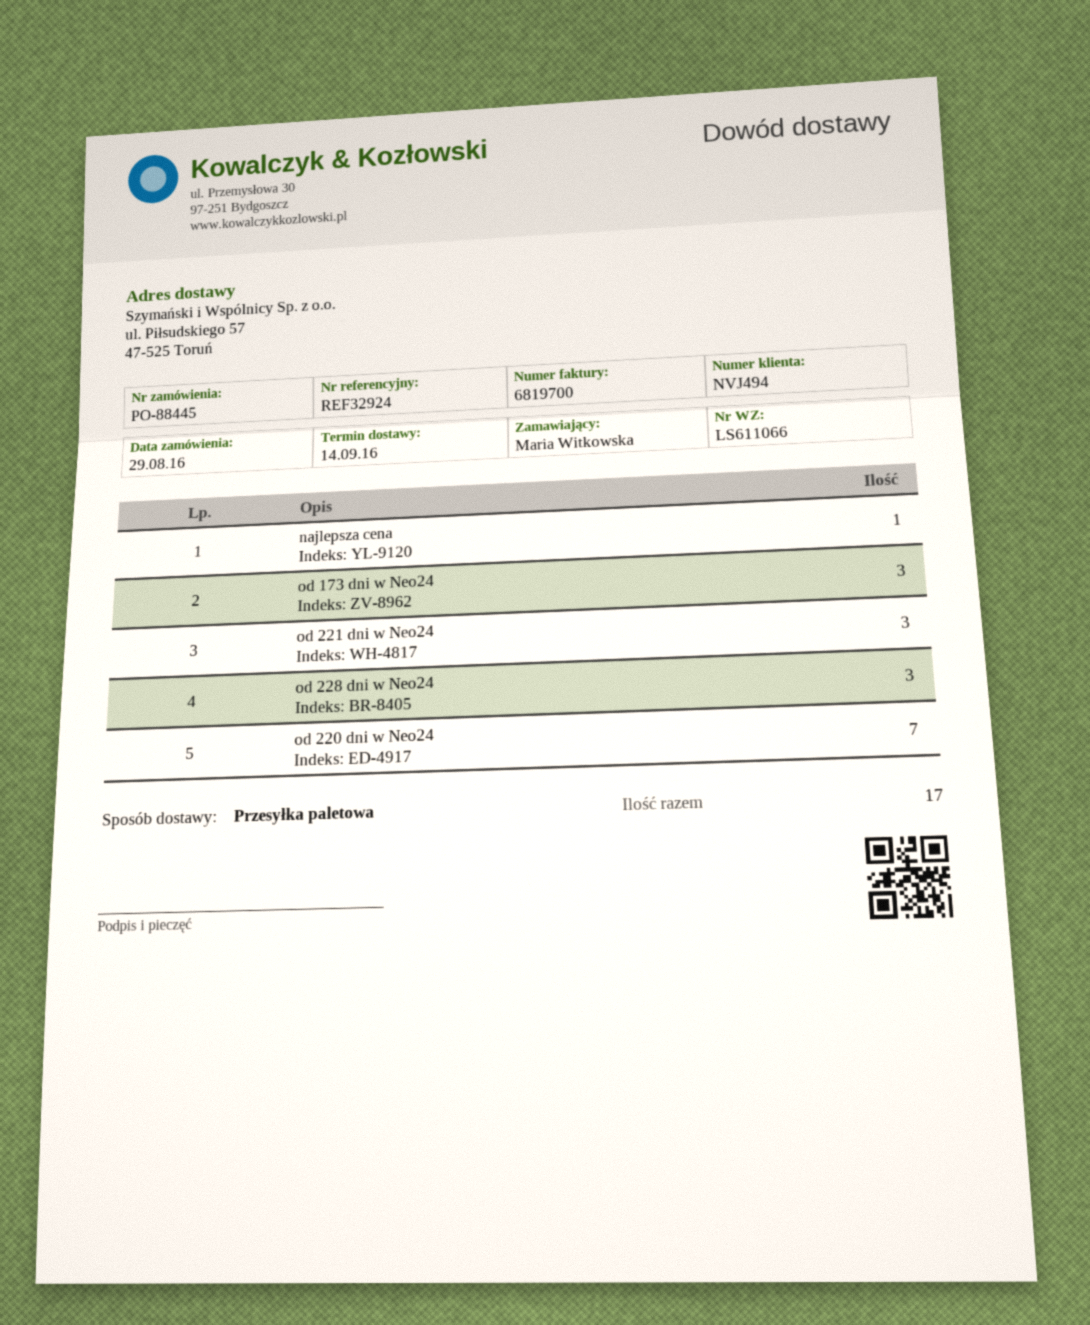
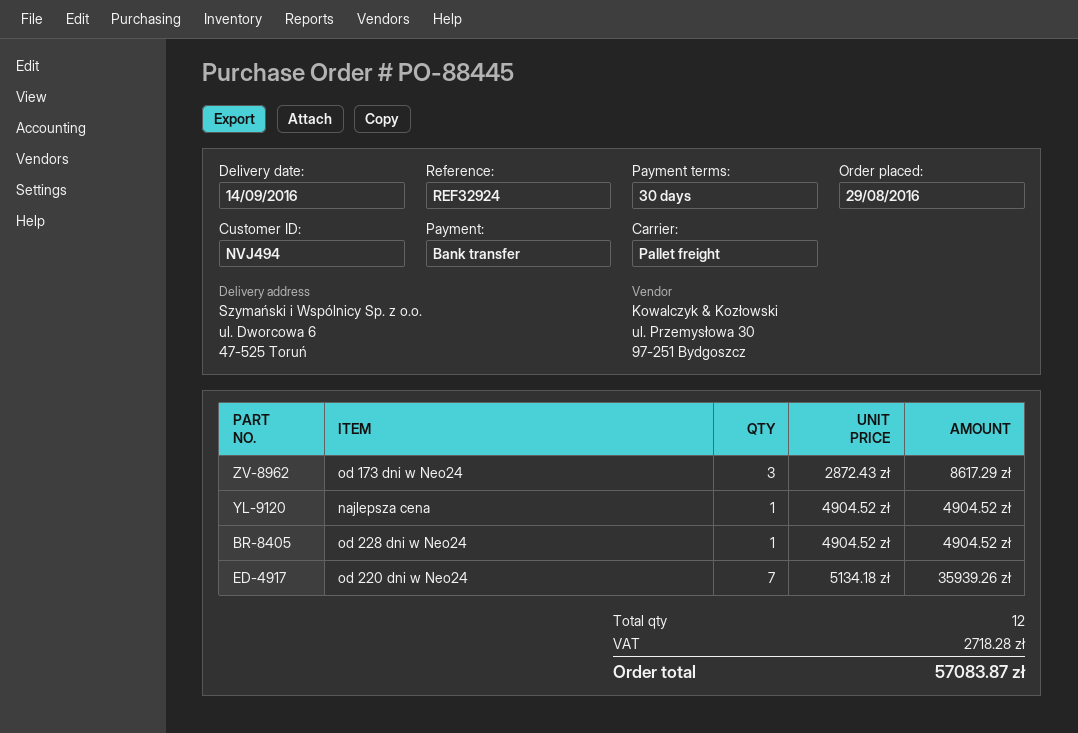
ship to: ul. Piłsudskiego 57, 47-525 Toruń -> ul. Dworcowa 6, 47-525 Toruń
od 221 dni w Neo24: 3 -> none
od 228 dni w Neo24: 3 -> 1
total quantity: 17 -> 12

